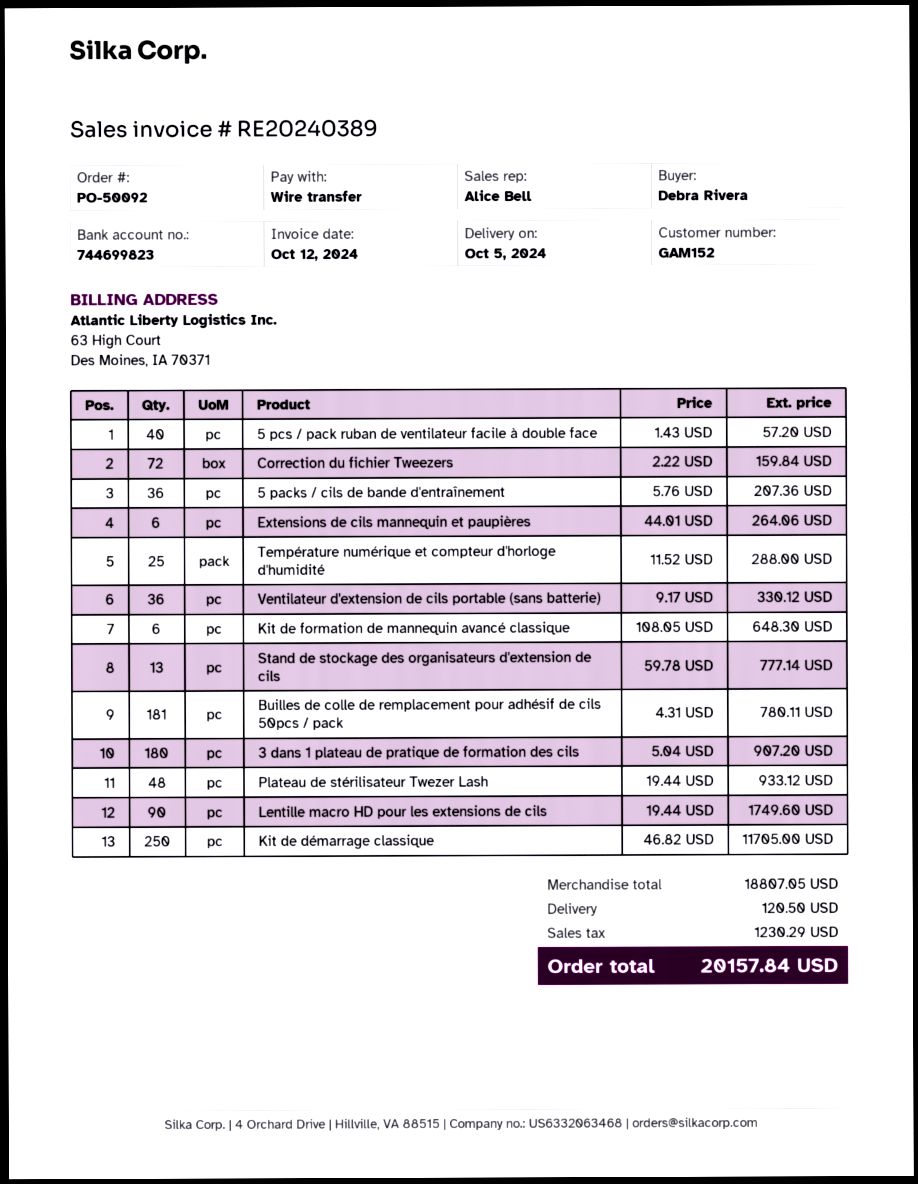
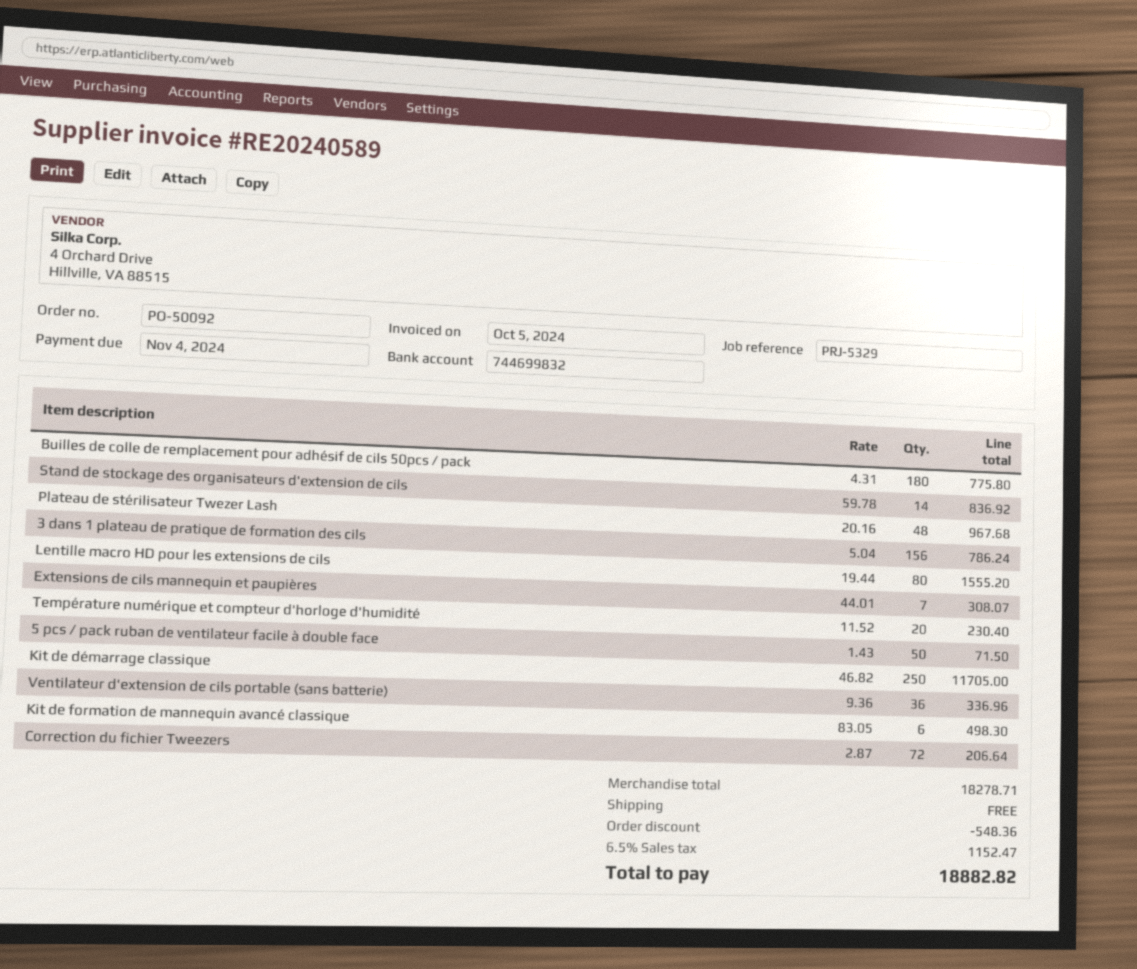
invoice number: RE20240389 -> RE20240589
invoice date: 2024-10-12 -> 2024-10-05
bank account: 744699823 -> 744699832
5 pcs / pack ruban de ventilateur facile à double face: 40 x 1.43 = 57.20 -> 50 x 1.43 = 71.50
Correction du fichier Tweezers: 72 x 2.22 = 159.84 -> 72 x 2.87 = 206.64
5 packs / cils de bande d'entraînement: 36 x 5.76 = 207.36 -> none
Extensions de cils mannequin et paupières: 6 x 44.01 = 264.06 -> 7 x 44.01 = 308.07
Température numérique et compteur d'horloge d'humidité: 25 x 11.52 = 288.00 -> 20 x 11.52 = 230.40
Ventilateur d'extension de cils portable (sans batterie): 36 x 9.17 = 330.12 -> 36 x 9.36 = 336.96
Kit de formation de mannequin avancé classique: 6 x 108.05 = 648.30 -> 6 x 83.05 = 498.30
Stand de stockage des organisateurs d'extension de cils: 13 x 59.78 = 777.14 -> 14 x 59.78 = 836.92
Builles de colle de remplacement pour adhésif de cils 50pcs / pack: 181 x 4.31 = 780.11 -> 180 x 4.31 = 775.80
3 dans 1 plateau de pratique de formation des cils: 180 x 5.04 = 907.20 -> 156 x 5.04 = 786.24
Plateau de stérilisateur Twezer Lash: 48 x 19.44 = 933.12 -> 48 x 20.16 = 967.68
Lentille macro HD pour les extensions de cils: 90 x 19.44 = 1749.60 -> 80 x 19.44 = 1555.20
subtotal: 18807.05 -> 18278.71
discount: none -> 548.36
shipping: 120.50 -> 0.00
tax: 1230.29 -> 1152.47
total: 20157.84 -> 18882.82

